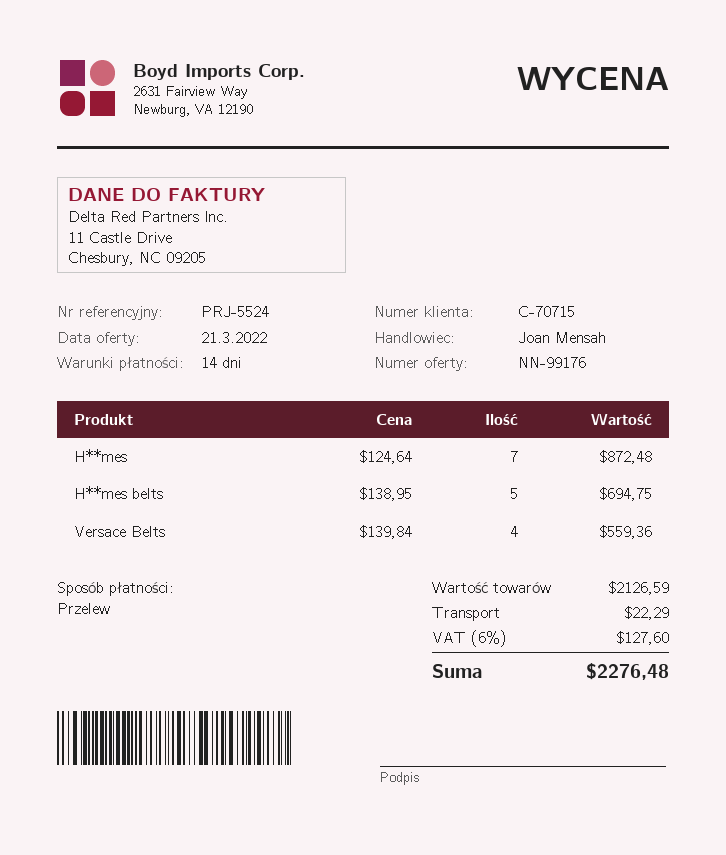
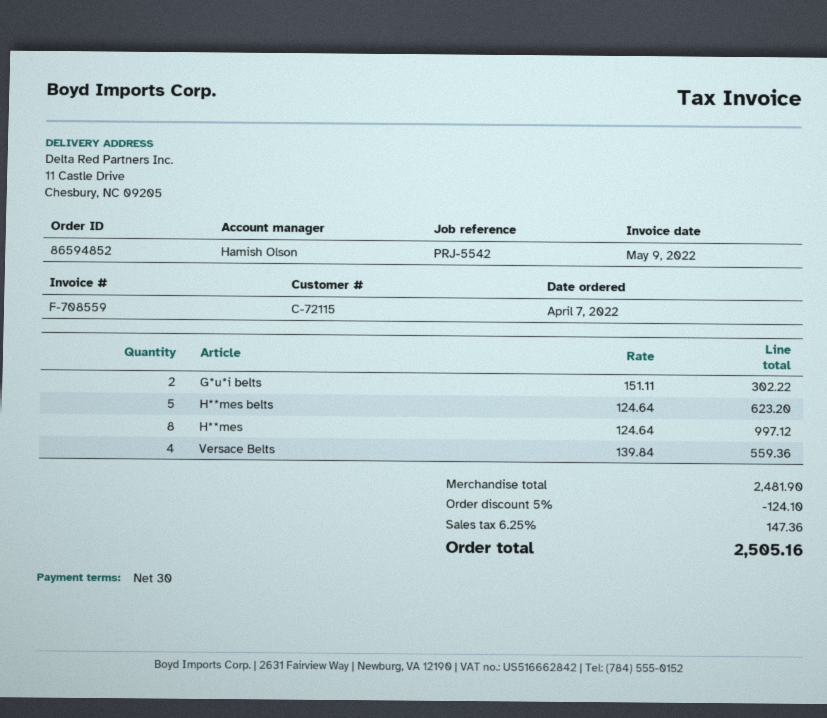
payment terms: 14 days -> 30 days
customer number: C-70715 -> C-72115
reference: PRJ-5524 -> PRJ-5542
sales rep: Joan Mensah -> Hamish Olson
H**mes: 7 x 124.64 = 872.48 -> 8 x 124.64 = 997.12
H**mes belts: 5 x 138.95 = 694.75 -> 5 x 124.64 = 623.20
G*u*i belts: none -> 2 x 151.11 = 302.22
subtotal: 2126.59 -> 2481.90
discount: none -> 5% = 124.10
shipping: 22.29 -> none
tax: 6% = 127.60 -> 6.25% = 147.36
total: 2276.48 -> 2505.16

